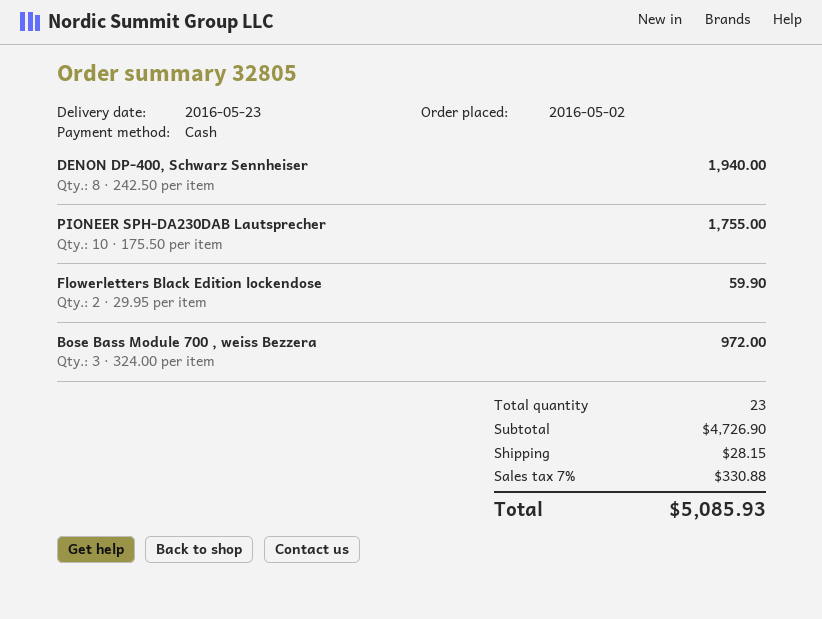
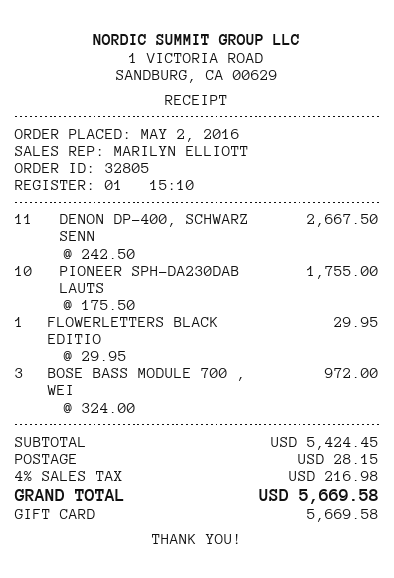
payment method: cash -> gift card
DENON DP-400, Schwarz Sennheiser: 8 x 242.50 = 1940.00 -> 11 x 242.50 = 2667.50
Flowerletters Black Edition lockendose: 2 x 29.95 = 59.90 -> 1 x 29.95 = 29.95
subtotal: 4726.90 -> 5424.45
tax: 7% = 330.88 -> 4% = 216.98
total: 5085.93 -> 5669.58

